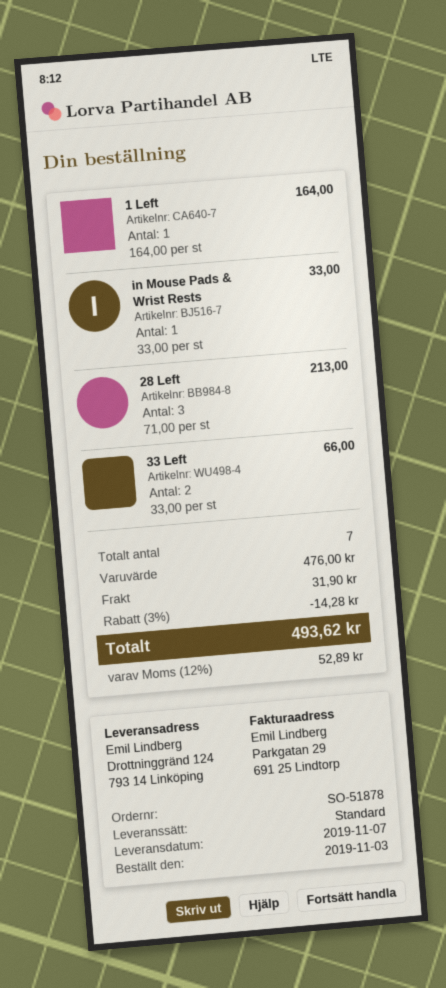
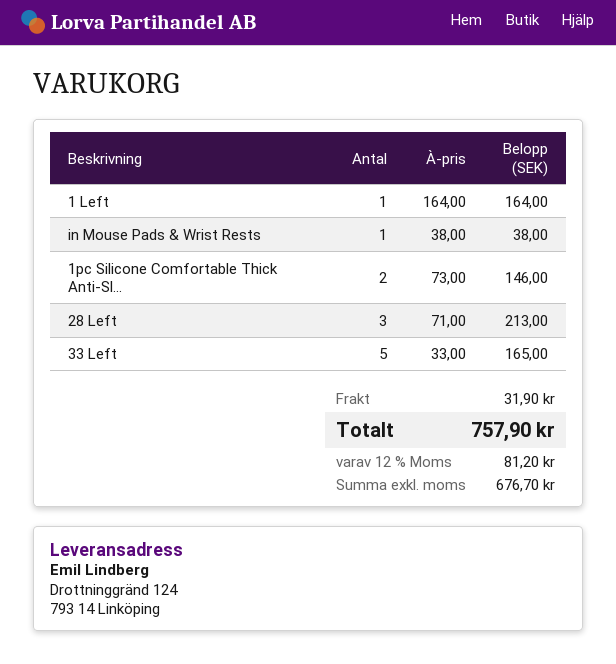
in Mouse Pads & Wrist Rests: 1 x 33.00 = 33.00 -> 1 x 38.00 = 38.00
33 Left: 2 x 33.00 = 66.00 -> 5 x 33.00 = 165.00
1pc Silicone Comfortable Thick Anti-Sl...: none -> 2 x 73.00 = 146.00
discount: 3% = 14.28 -> none
tax: 12% = 52.89 -> 12% = 81.20
total: 493.62 -> 757.90

